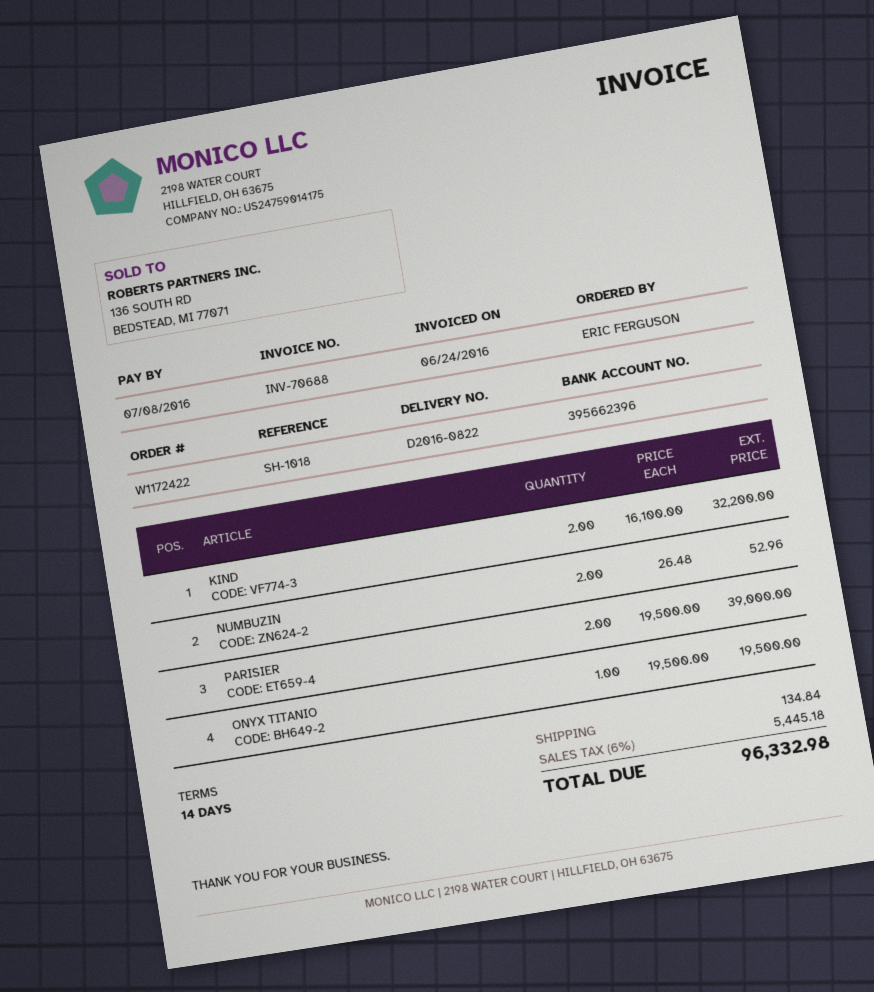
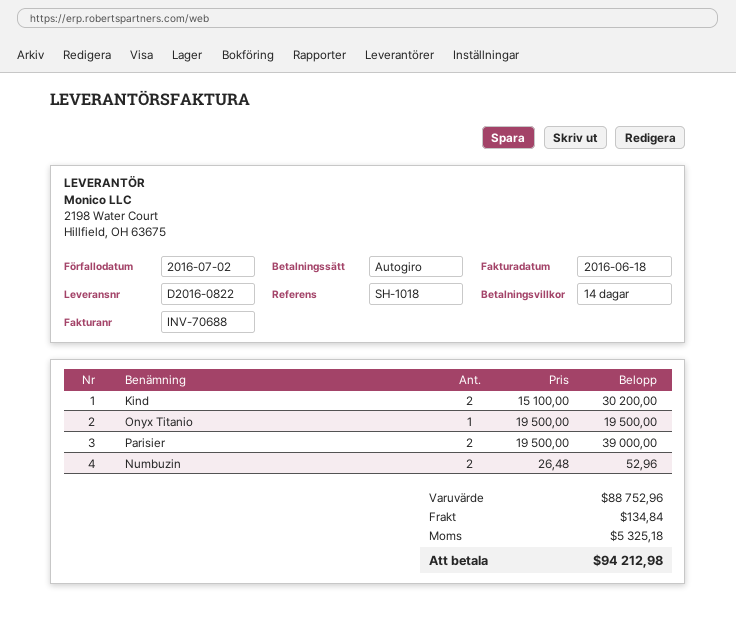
invoice date: 2016-06-24 -> 2016-06-18
due date: 2016-07-08 -> 2016-07-02
KIND: 2 x 16100.00 = 32200.00 -> 2 x 15100.00 = 30200.00
tax: 5445.18 -> 5325.18
total: 96332.98 -> 94212.98

